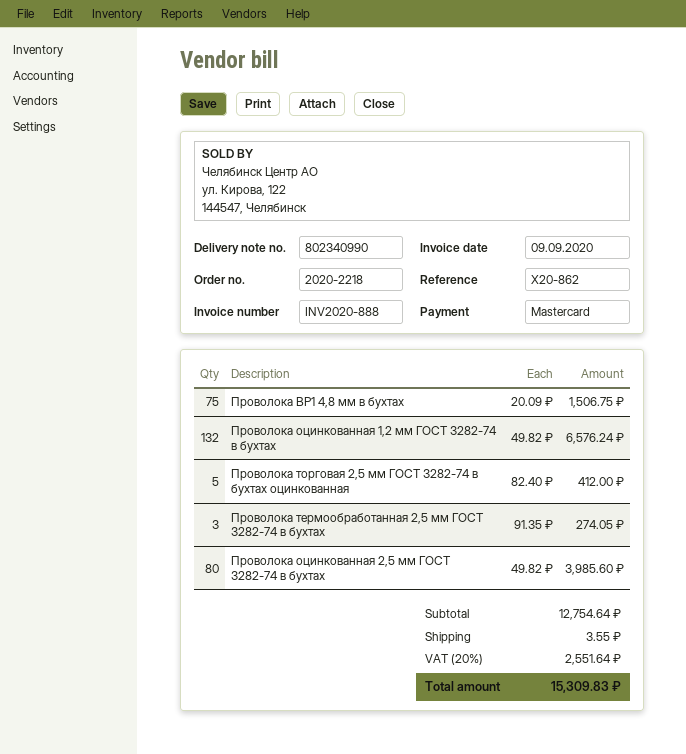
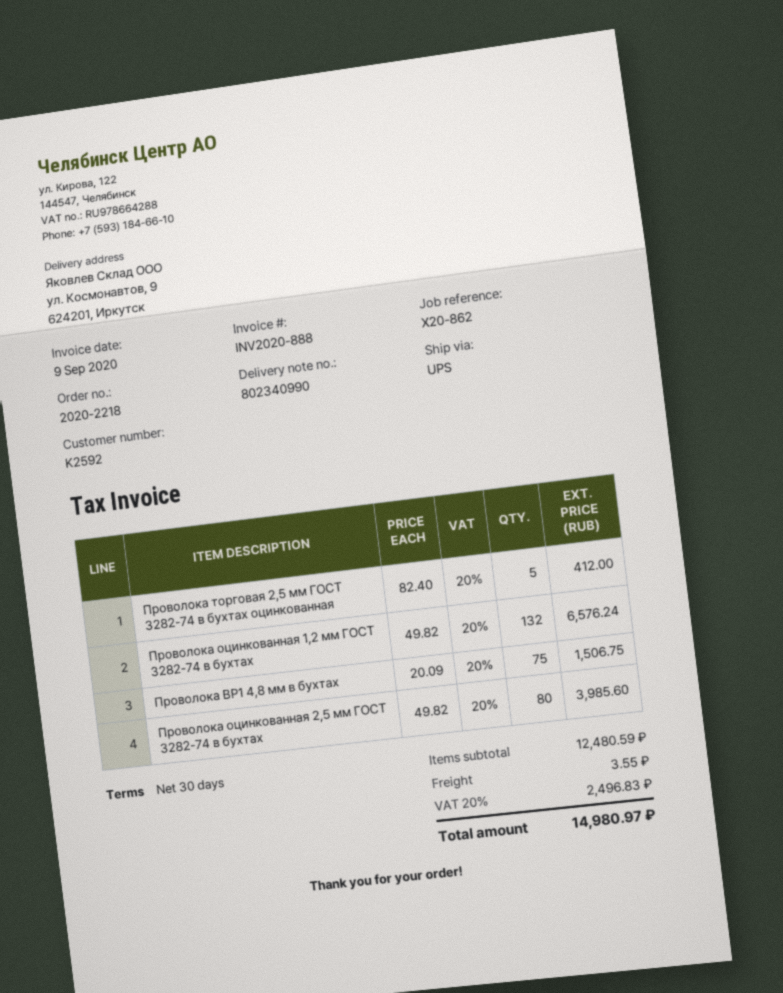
Проволока термообработанная 2,5 мм ГОСТ 3282-74 в бухтах: 3 x 91.35 = 274.05 -> none
subtotal: 12754.64 -> 12480.59
tax: 20% = 2551.64 -> 20% = 2496.83
total: 15309.83 -> 14980.97

